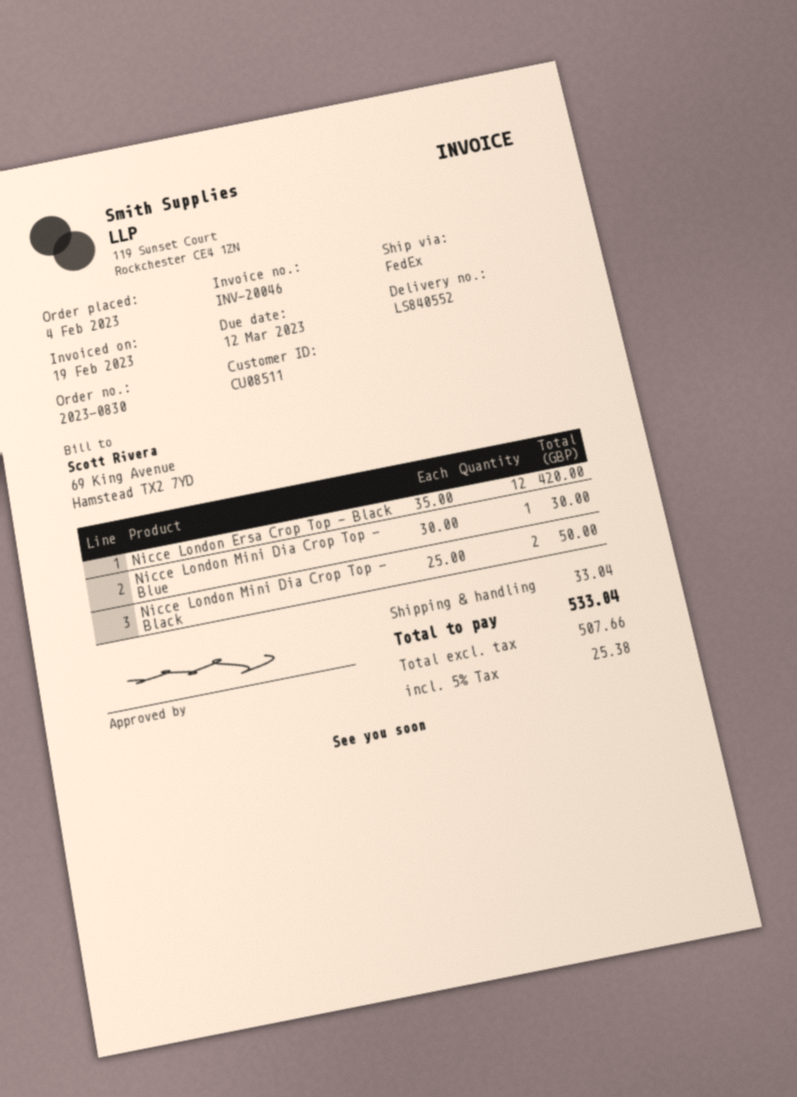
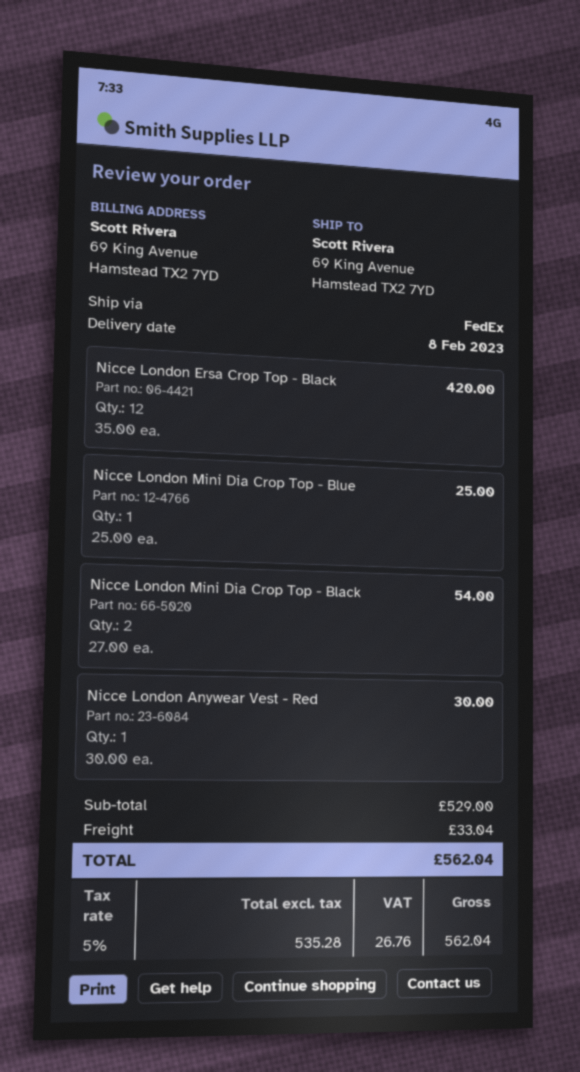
Nicce London Mini Dia Crop Top - Blue: 1 x 30.00 = 30.00 -> 1 x 25.00 = 25.00
Nicce London Mini Dia Crop Top - Black: 2 x 25.00 = 50.00 -> 2 x 27.00 = 54.00
Nicce London Anywear Vest - Red: none -> 1 x 30.00 = 30.00
net: 507.66 -> 535.28
tax: 5% = 25.38 -> 5% = 26.76
total: 533.04 -> 562.04

